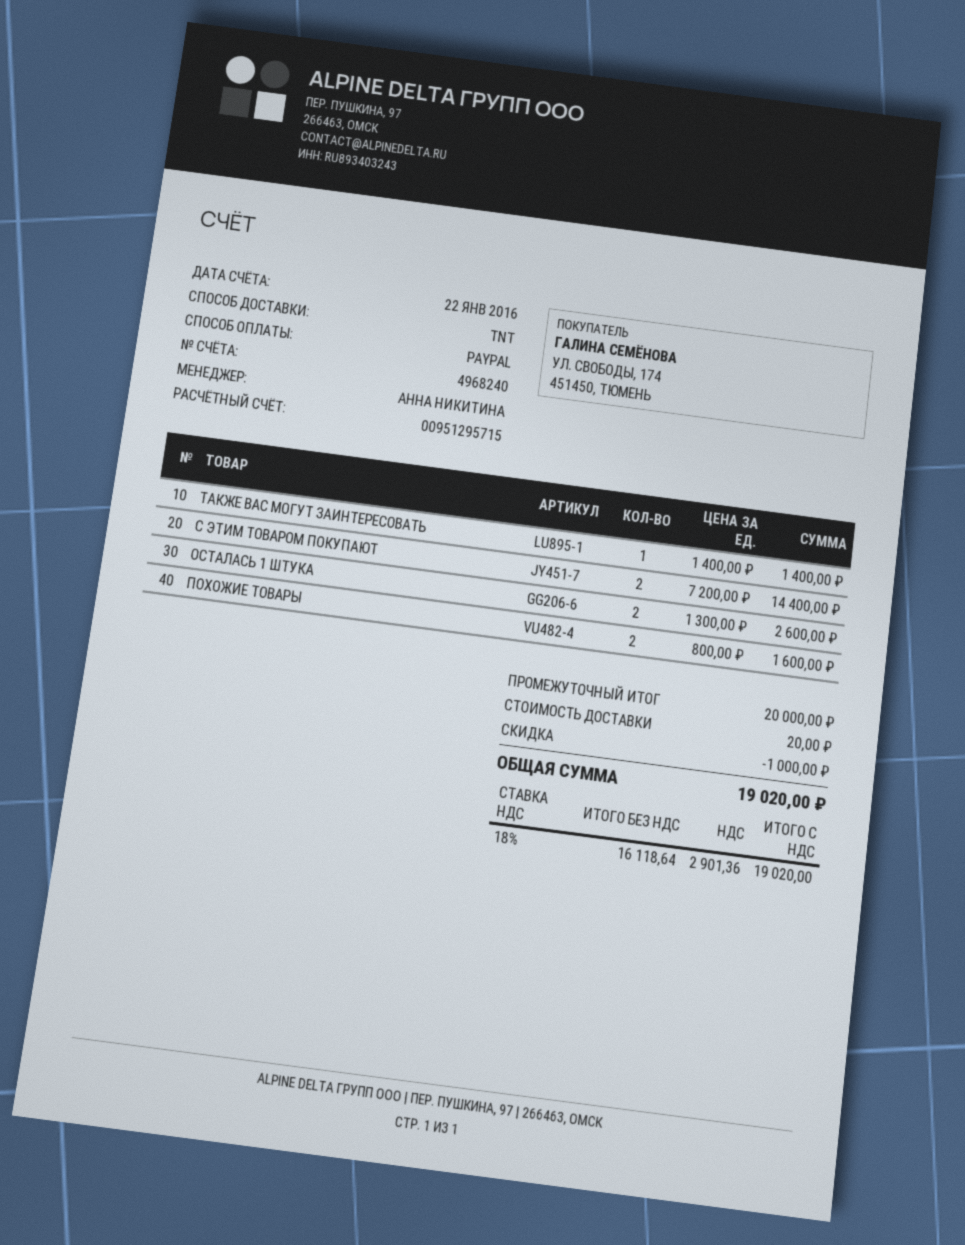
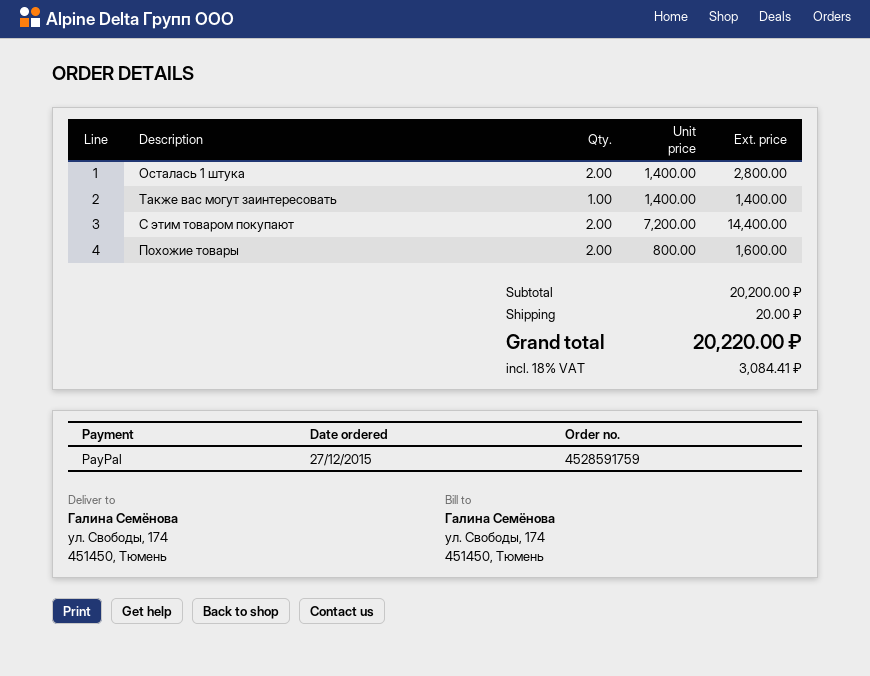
ОСТАЛАСЬ 1 ШТУКА: 2 x 1300.00 = 2600.00 -> 2 x 1400.00 = 2800.00
subtotal: 20000.00 -> 20200.00
discount: 1000.00 -> none
tax: 18% = 2901.36 -> 18% = 3084.41
total: 19020.00 -> 20220.00

